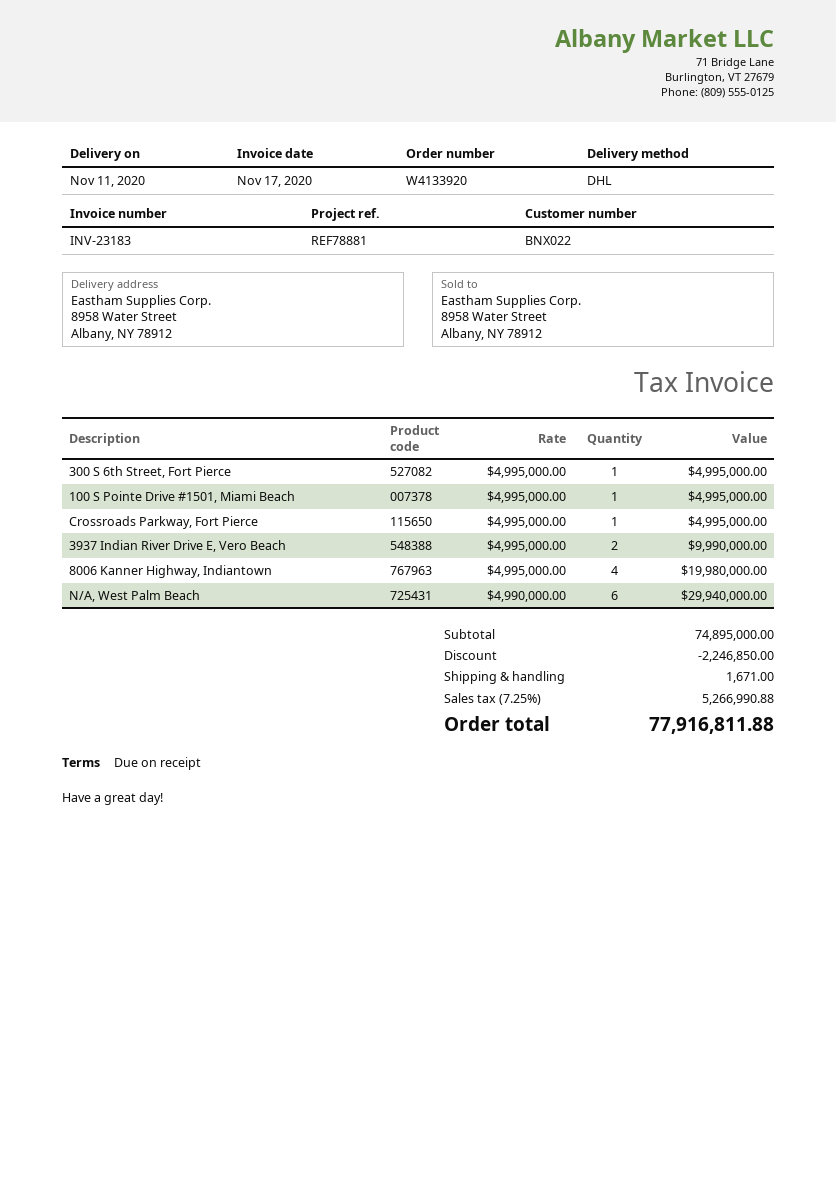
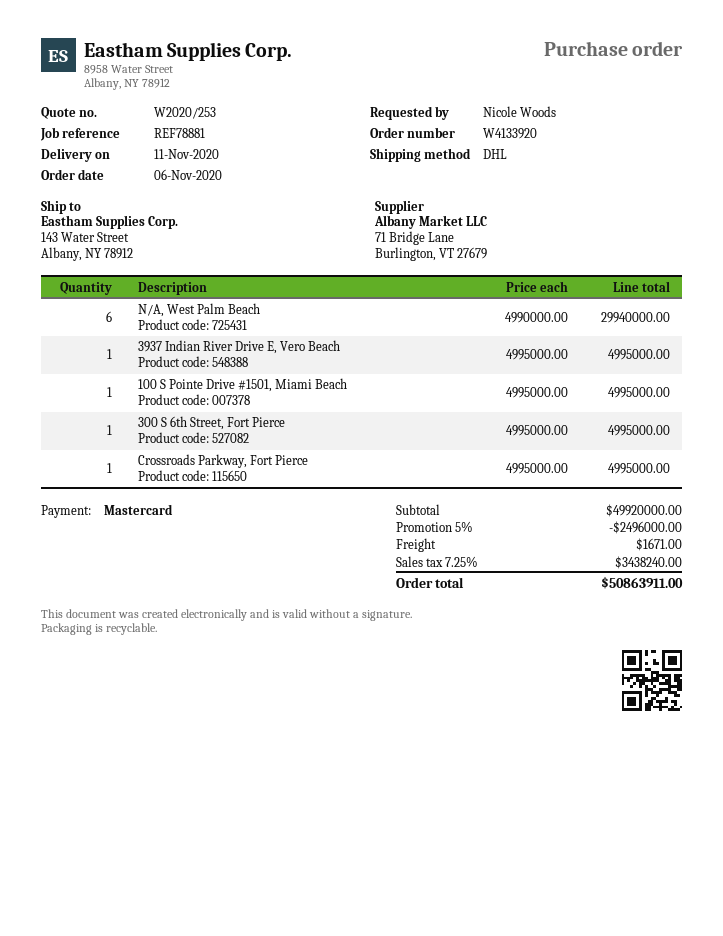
ship to: 8958 Water Street, Albany, NY 78912 -> 143 Water Street, Albany, NY 78912
3937 Indian River Drive E, Vero Beach: 2 x 4995000.00 = 9990000.00 -> 1 x 4995000.00 = 4995000.00
8006 Kanner Highway, Indiantown: 4 x 4995000.00 = 19980000.00 -> none
subtotal: 74895000.00 -> 49920000.00
discount: 2246850.00 -> 2496000.00
tax: 7.25% = 5266990.88 -> 7.25% = 3438240.00
total: 77916811.88 -> 50863911.00

